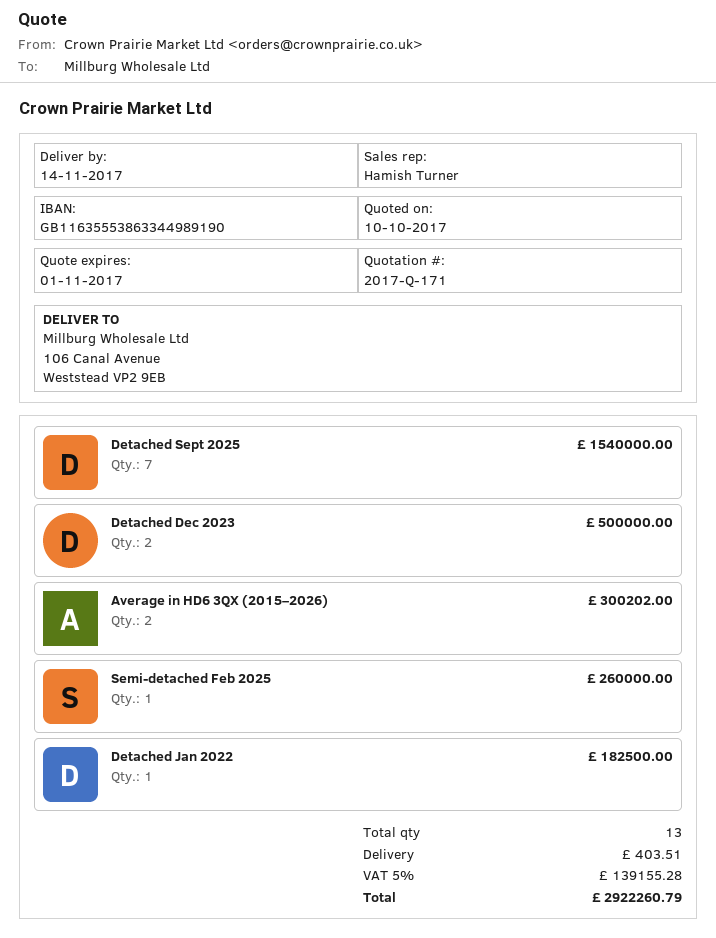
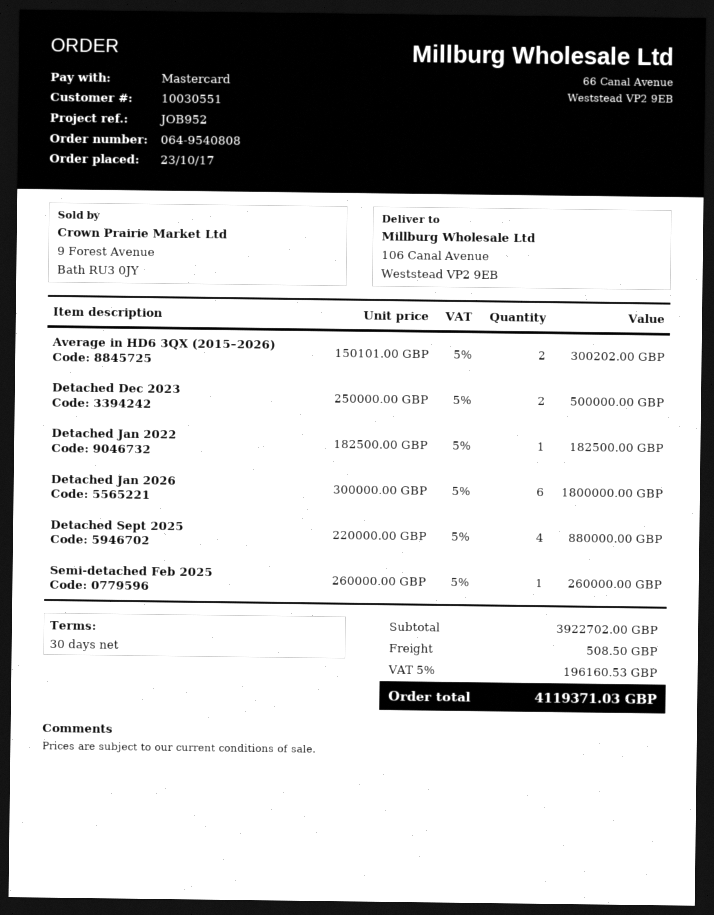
Detached Sept 2025: 7 for 1540000.00 -> 4 for 880000.00
Detached Jan 2026: none -> 6 for 1800000.00
shipping: 403.51 -> 508.50
tax: 5% = 139155.28 -> 5% = 196160.53
total: 2922260.79 -> 4119371.03

